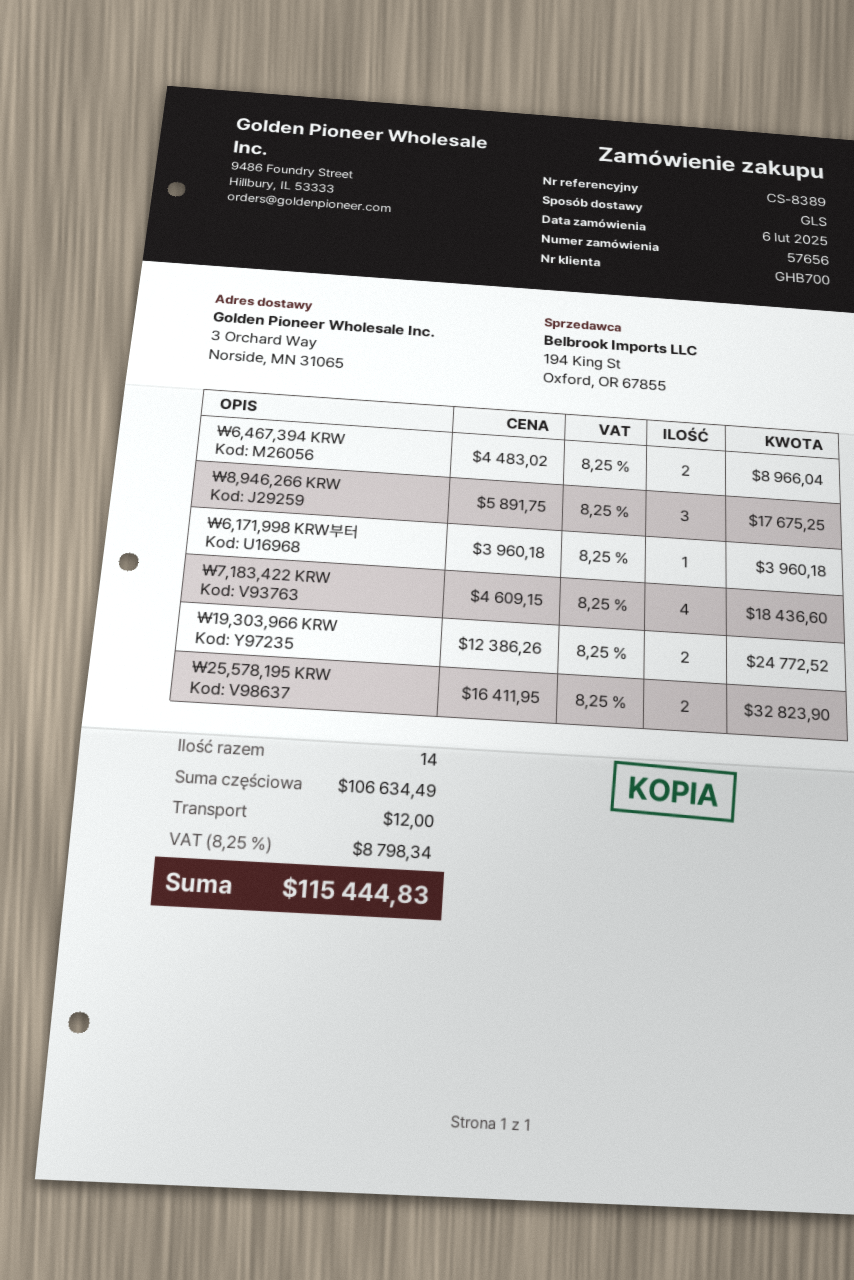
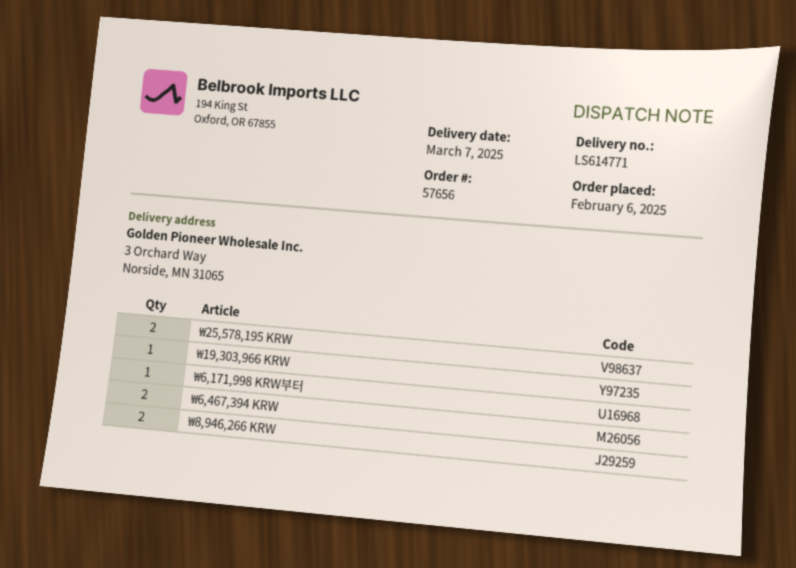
₩8,946,266 KRW: 3 -> 2
₩7,183,422 KRW: 4 -> none
₩19,303,966 KRW: 2 -> 1

